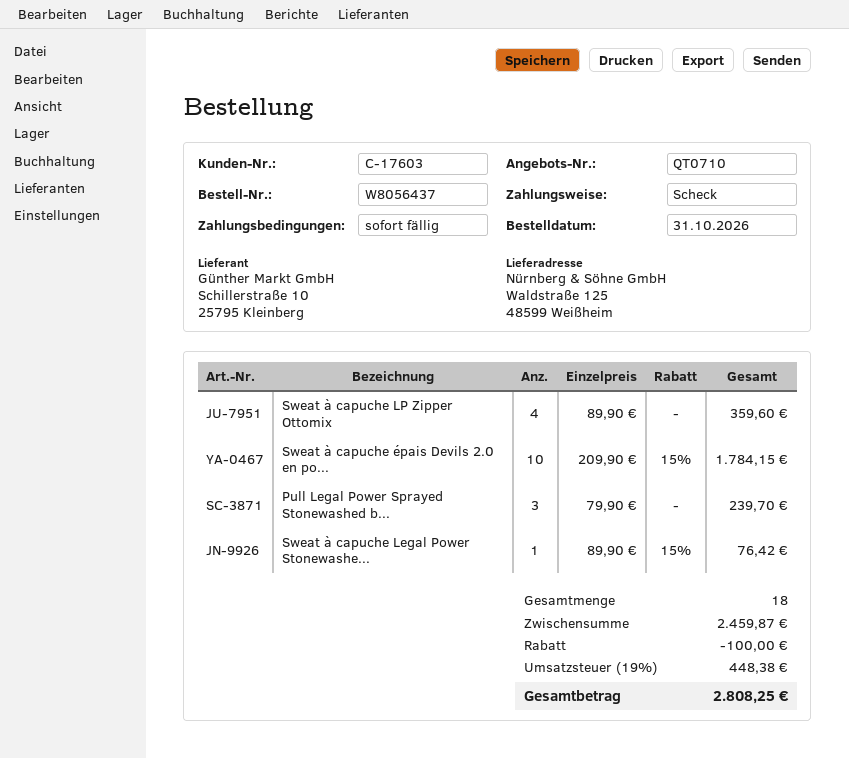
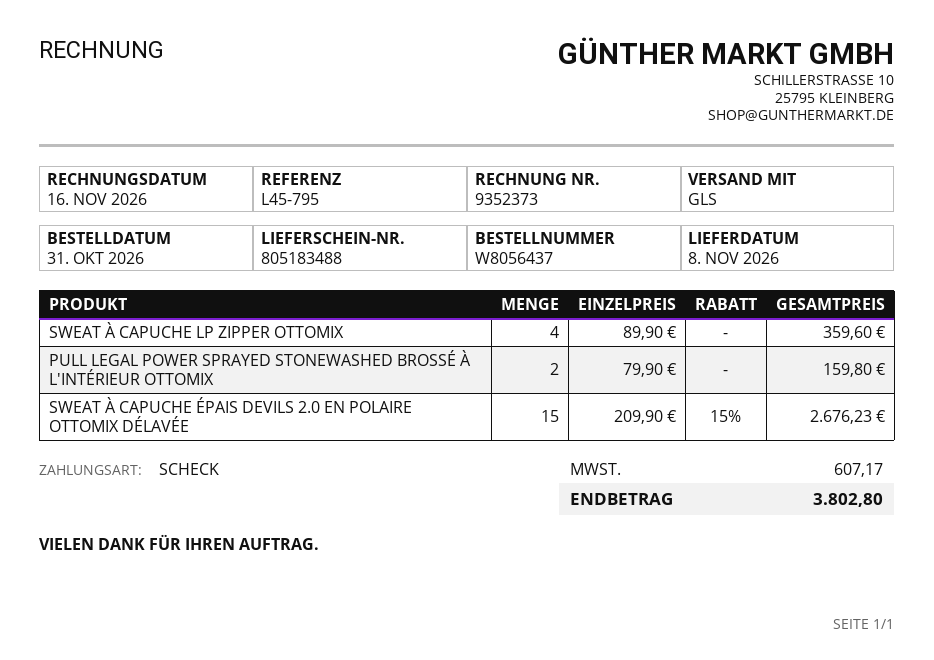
Sweat à capuche épais Devils 2.0 en po...: 10 x 209.90 - 15% = 1784.15 -> 15 x 209.90 - 15% = 2676.23
Pull Legal Power Sprayed Stonewashed b...: 3 x 79.90 = 239.70 -> 2 x 79.90 = 159.80
Sweat à capuche Legal Power Stonewashe...: 1 x 89.90 - 15% = 76.42 -> none
discount: 100.00 -> none
tax: 448.38 -> 607.17
total: 2808.25 -> 3802.80

